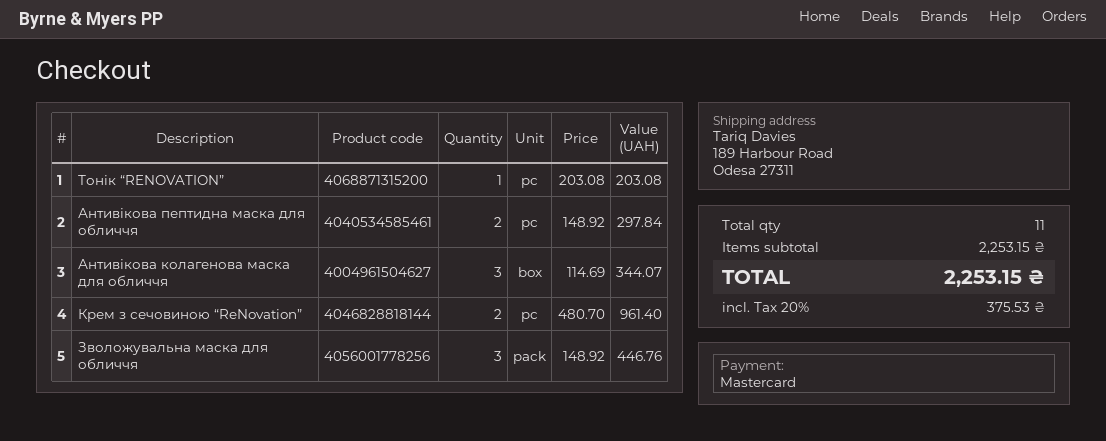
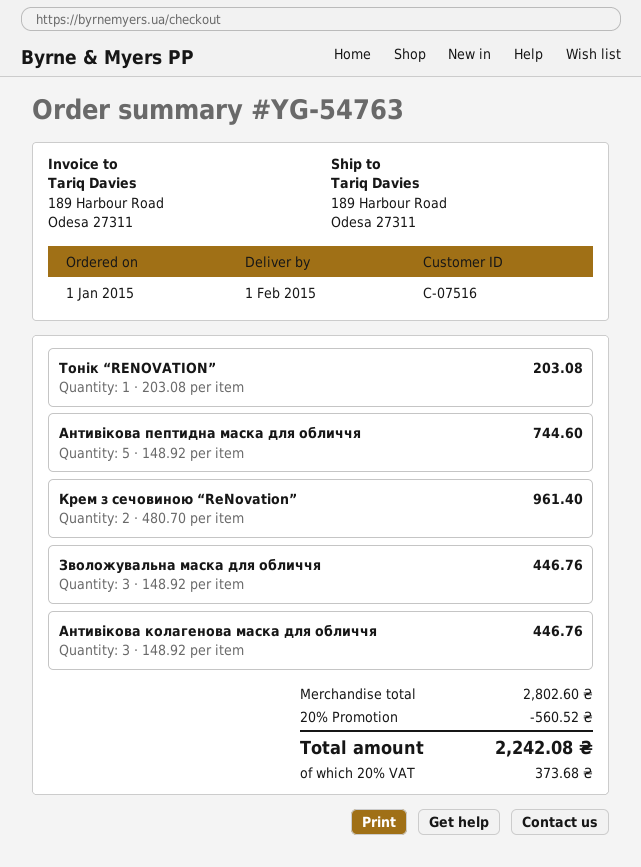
Антивікова пептидна маска для обличчя: 2 x 148.92 = 297.84 -> 5 x 148.92 = 744.60
Антивікова колагенова маска для обличчя: 3 x 114.69 = 344.07 -> 3 x 148.92 = 446.76
subtotal: 2253.15 -> 2802.60
discount: none -> 20% = 560.52
tax: 20% = 375.53 -> 20% = 373.68
total: 2253.15 -> 2242.08

